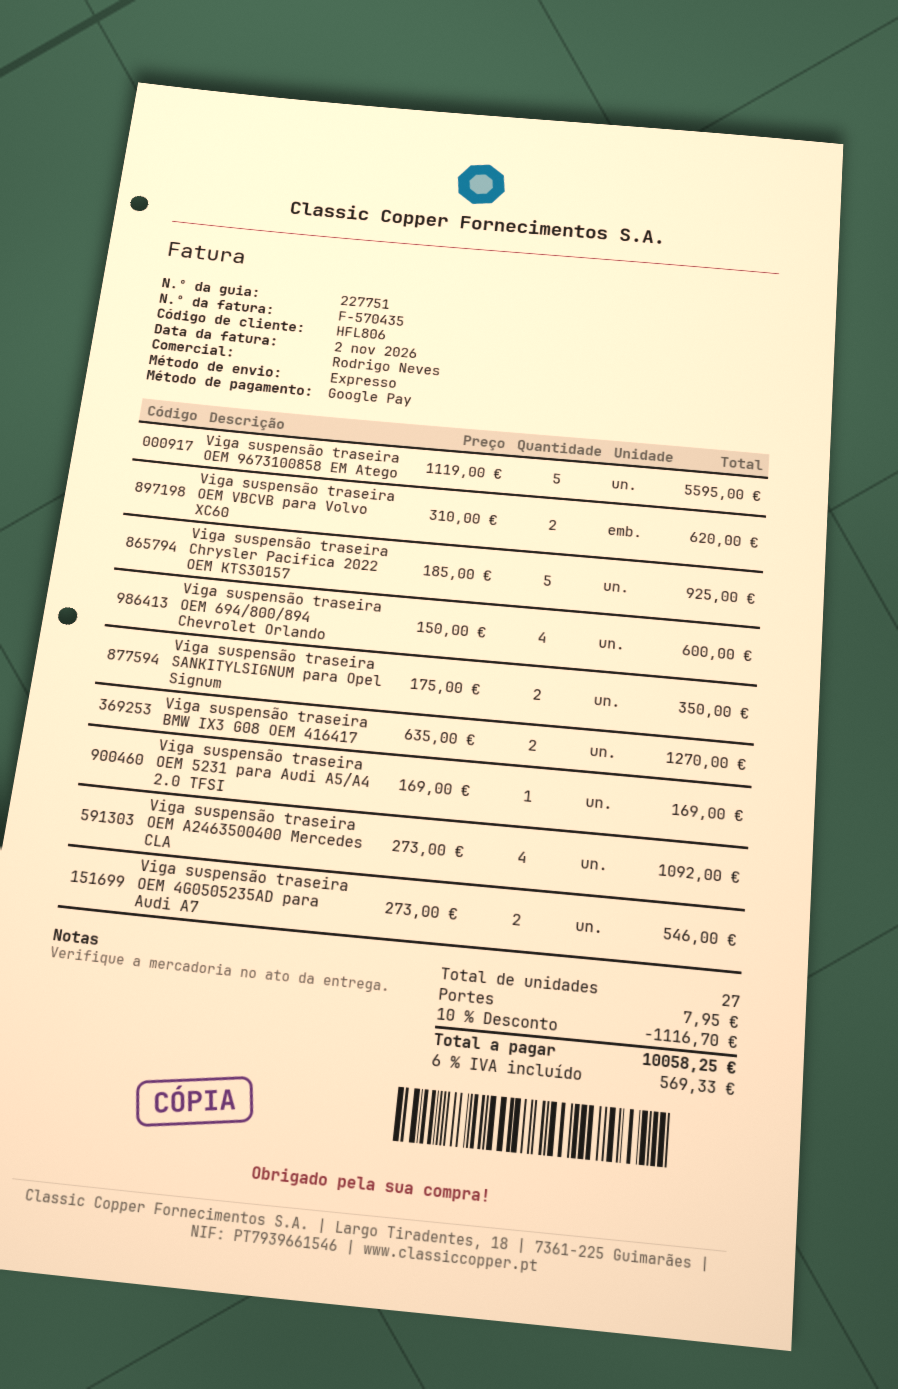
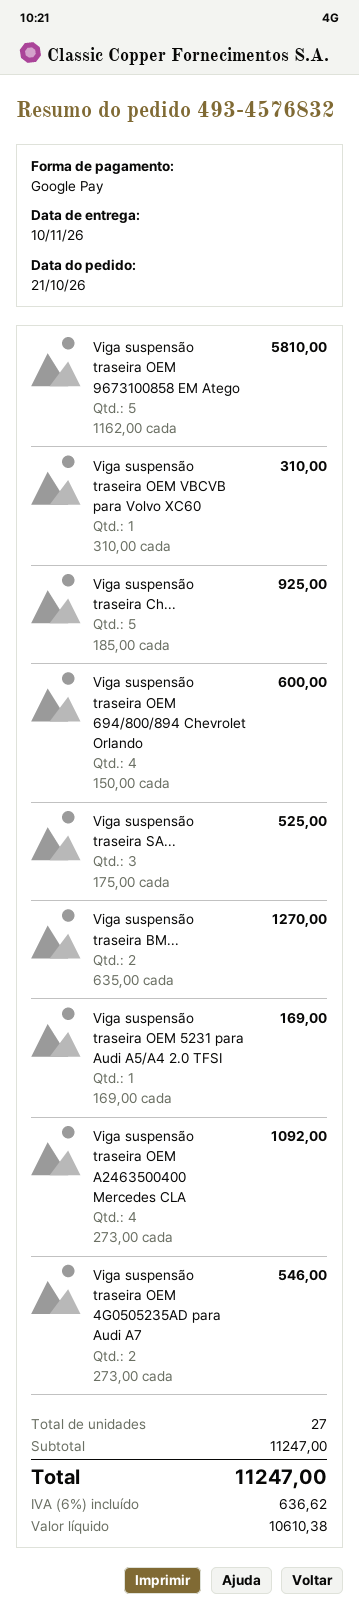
Viga suspensão traseira OEM 9673100858 EM Atego: 5 x 1119.00 = 5595.00 -> 5 x 1162.00 = 5810.00
Viga suspensão traseira OEM VBCVB para Volvo XC60: 2 x 310.00 = 620.00 -> 1 x 310.00 = 310.00
Viga suspensão traseira SANKITYLSIGNUM para Opel Signum: 2 x 175.00 = 350.00 -> 3 x 175.00 = 525.00
discount: 10% = 1116.70 -> none
shipping: 7.95 -> none
tax: 6% = 569.33 -> 6% = 636.62
total: 10058.25 -> 11247.00

